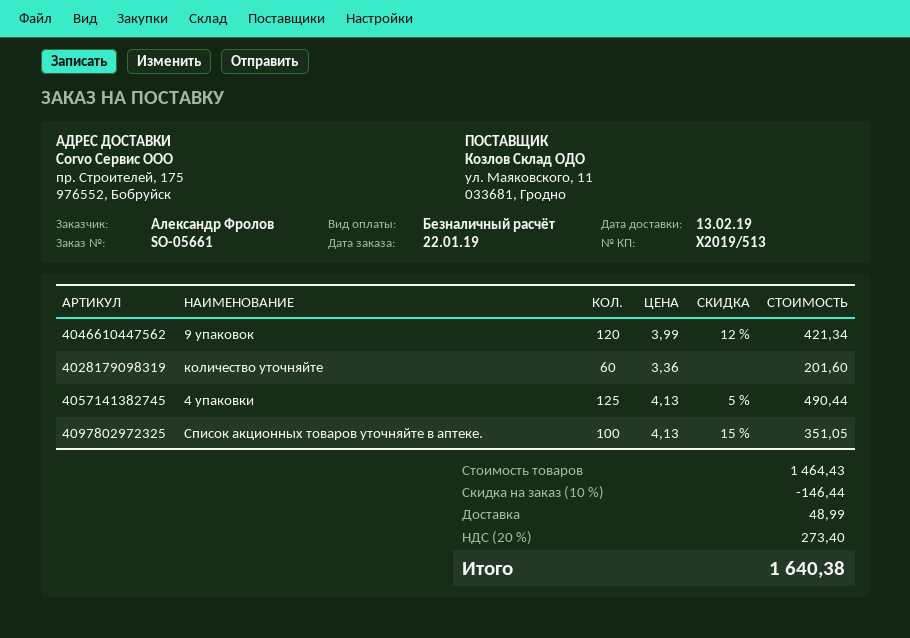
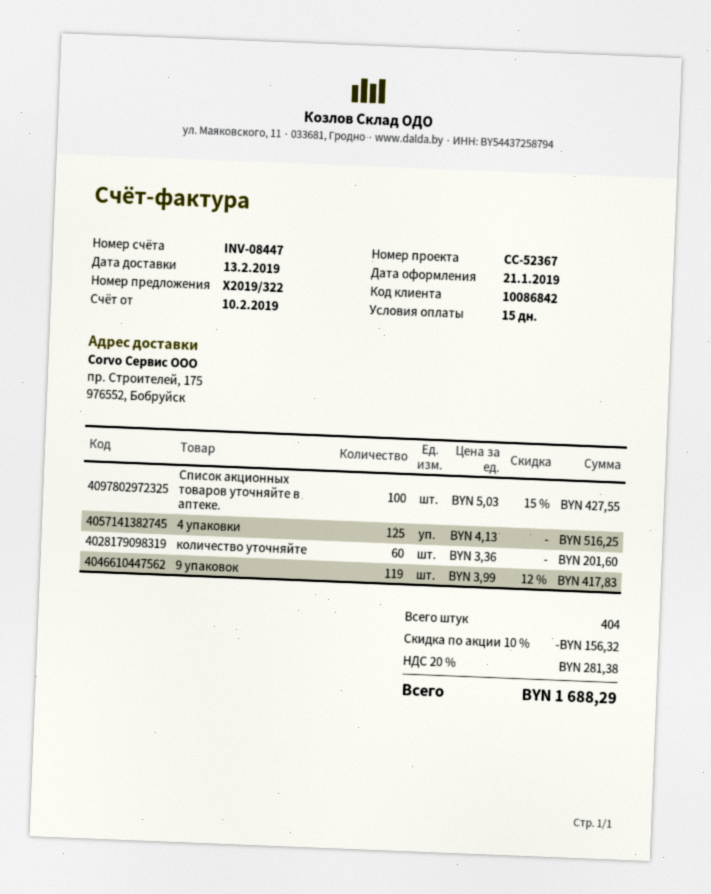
quote number: X2019/513 -> X2019/322
order date: 2019-01-22 -> 2019-01-21
9 упаковок: 120 x 3.99 - 12% = 421.34 -> 119 x 3.99 - 12% = 417.83
4 упаковки: 125 x 4.13 - 5% = 490.44 -> 125 x 4.13 = 516.25
Список акционных товаров уточняйте в аптеке.: 100 x 4.13 - 15% = 351.05 -> 100 x 5.03 - 15% = 427.55
discount: 10% = 146.44 -> 10% = 156.32
shipping: 48.99 -> none
tax: 20% = 273.40 -> 20% = 281.38
total: 1640.38 -> 1688.29

